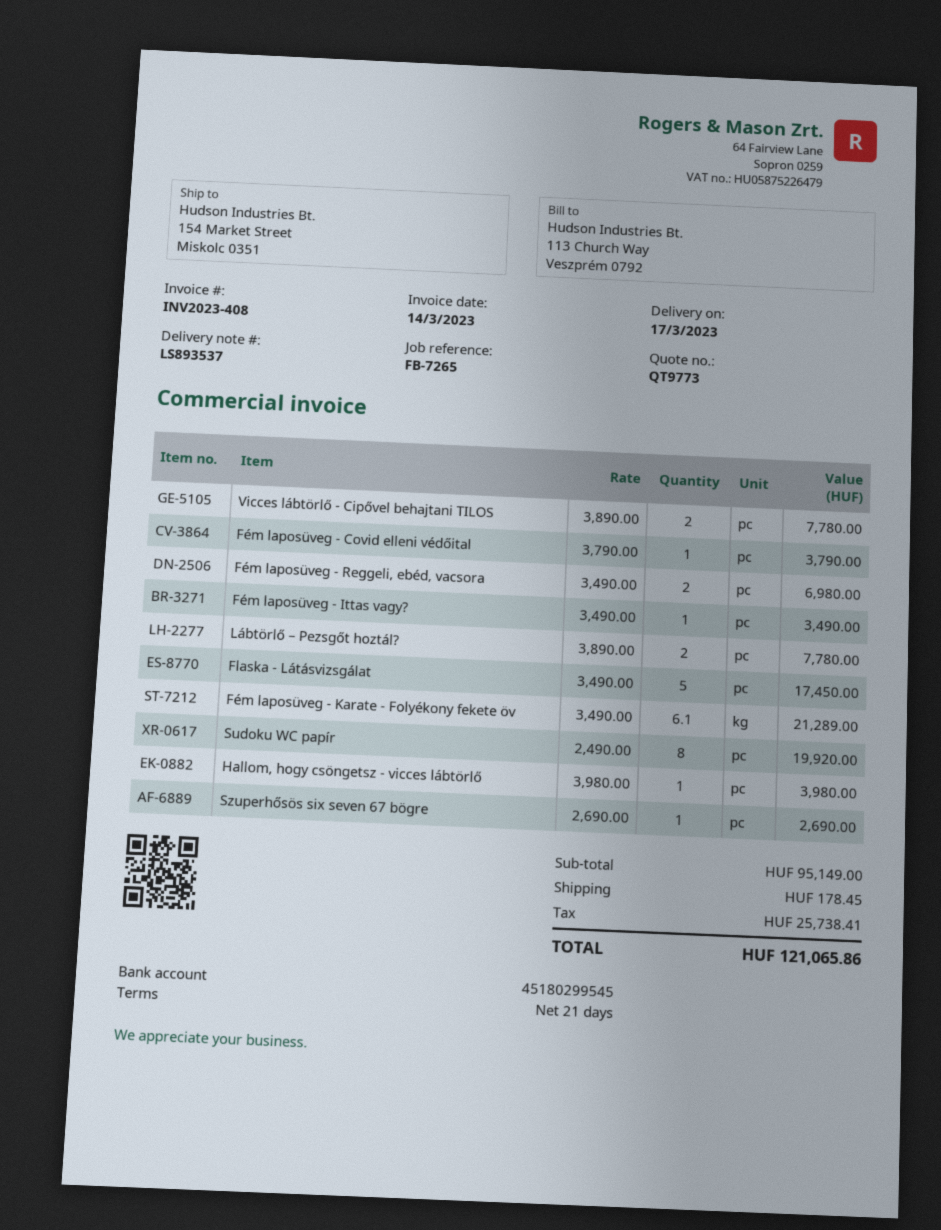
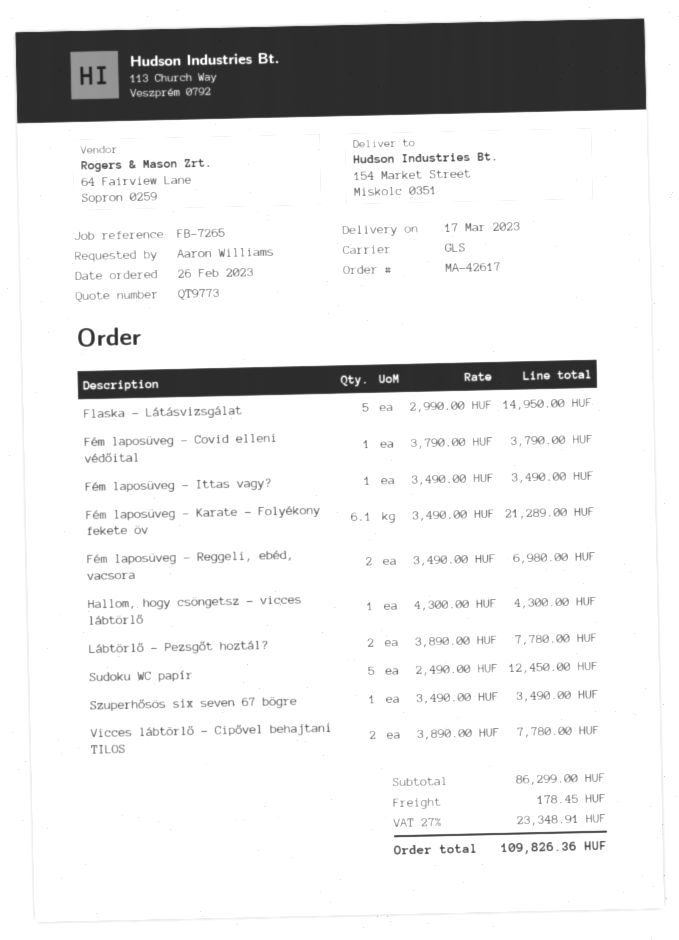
Flaska - Látásvizsgálat: 5 x 3490.00 = 17450.00 -> 5 x 2990.00 = 14950.00
Sudoku WC papír: 8 x 2490.00 = 19920.00 -> 5 x 2490.00 = 12450.00
Hallom, hogy csöngetsz - vicces lábtörlő: 1 x 3980.00 = 3980.00 -> 1 x 4300.00 = 4300.00
Szuperhősös six seven 67 bögre: 1 x 2690.00 = 2690.00 -> 1 x 3490.00 = 3490.00
subtotal: 95149.00 -> 86299.00
tax: 25738.41 -> 23348.91
total: 121065.86 -> 109826.36

